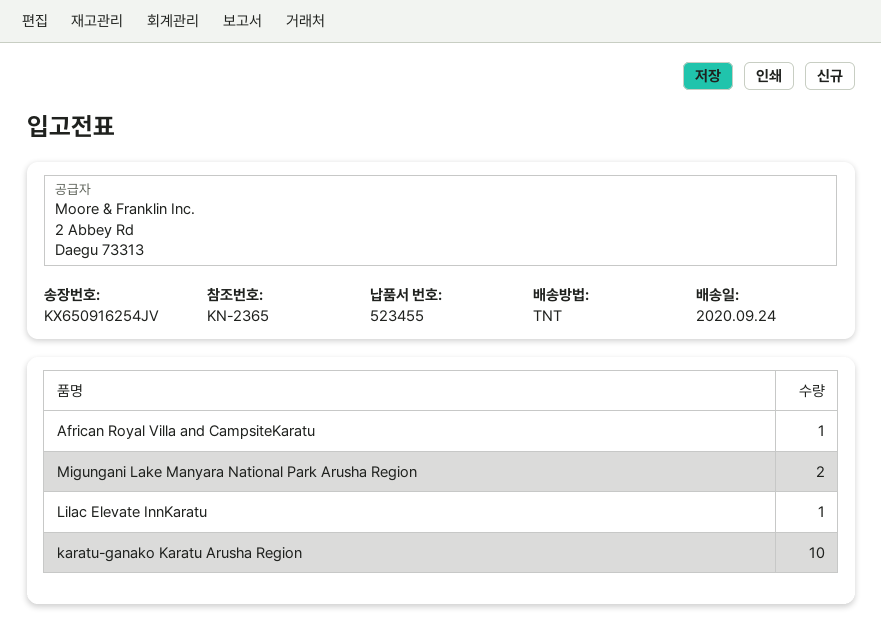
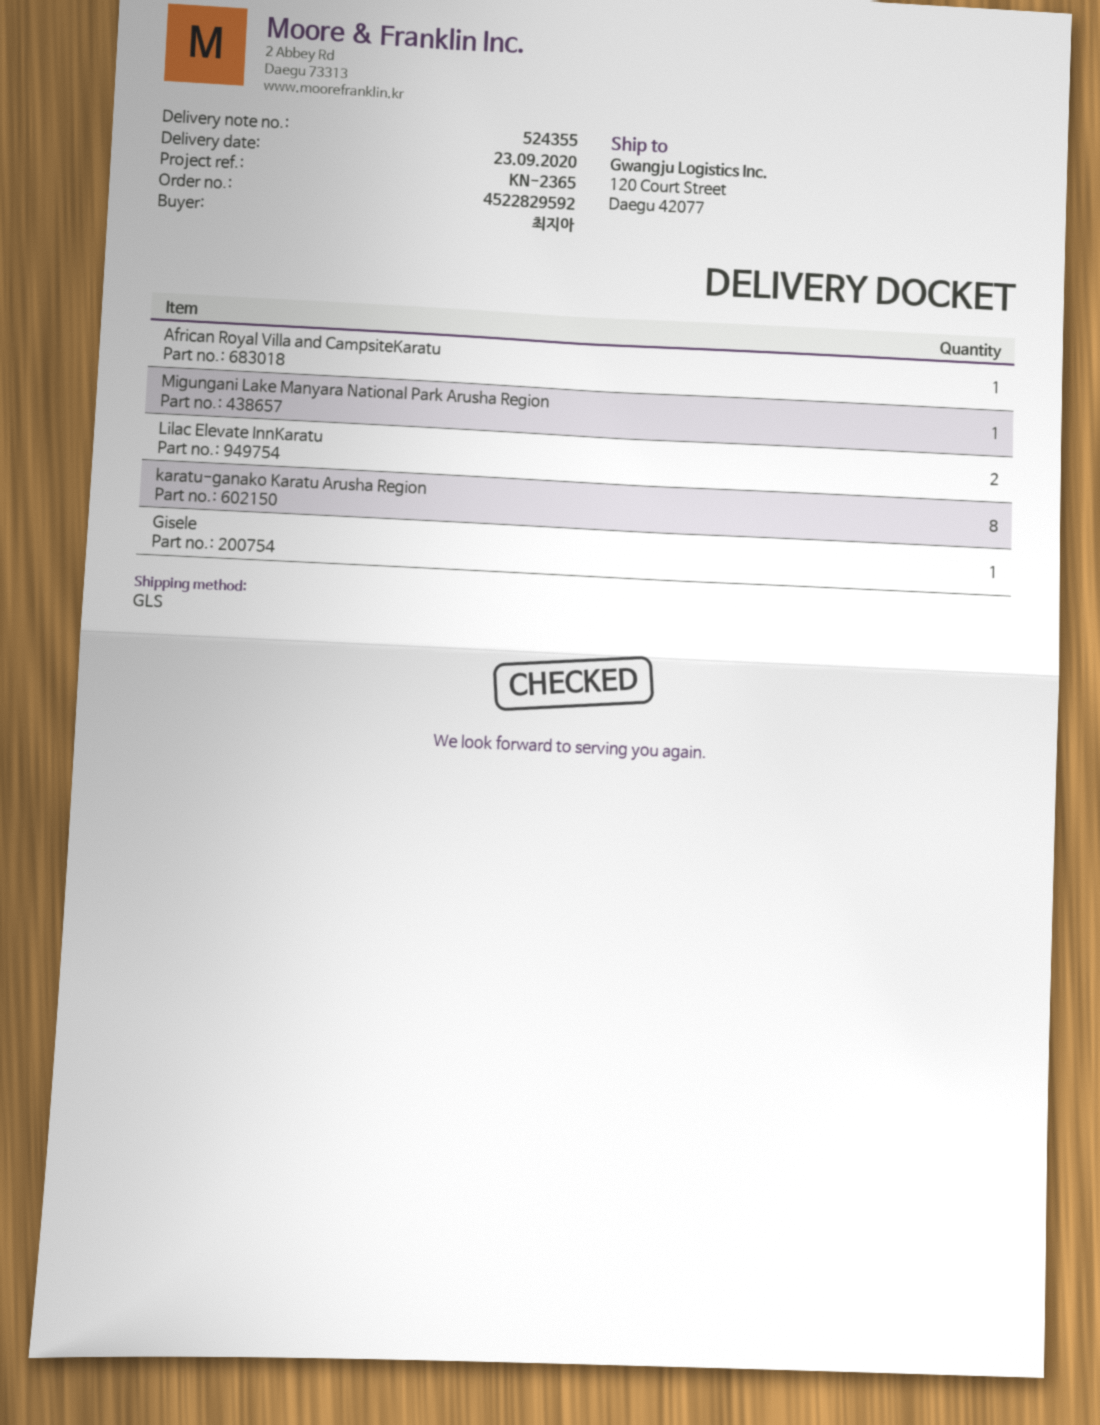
delivery note number: 523455 -> 524355
delivery date: 2020-09-24 -> 2020-09-23
shipping method: TNT -> GLS
Migungani Lake Manyara National Park Arusha Region: 2 -> 1
Lilac Elevate InnKaratu: 1 -> 2
karatu-ganako Karatu Arusha Region: 10 -> 8
Gisele: none -> 1

